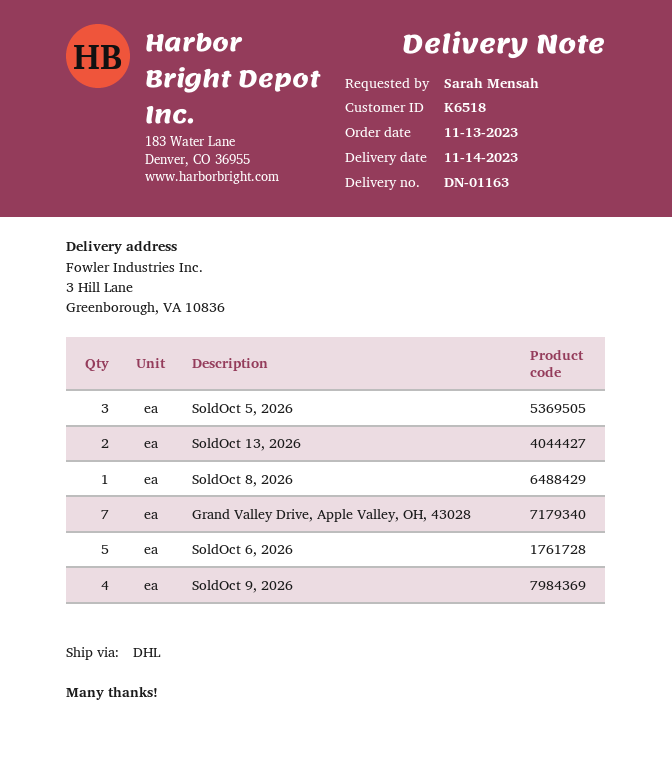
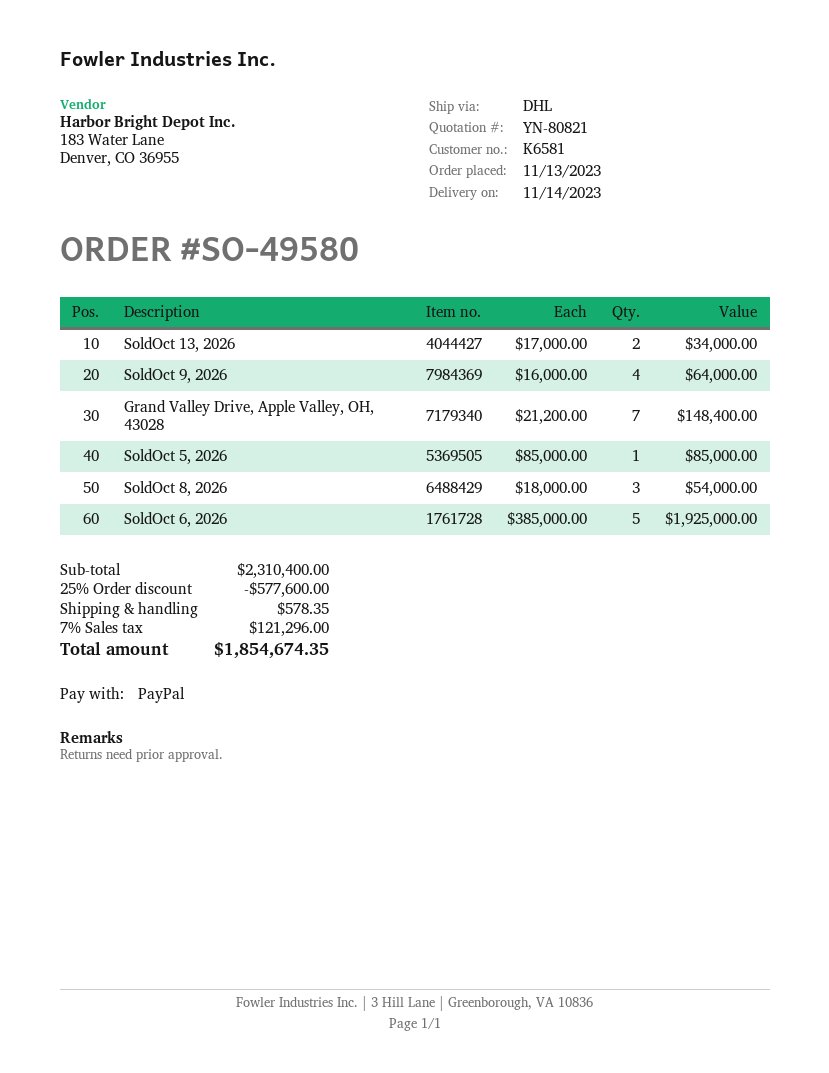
customer number: K6518 -> K6581
SoldOct 5, 2026: 3 -> 1
SoldOct 8, 2026: 1 -> 3

